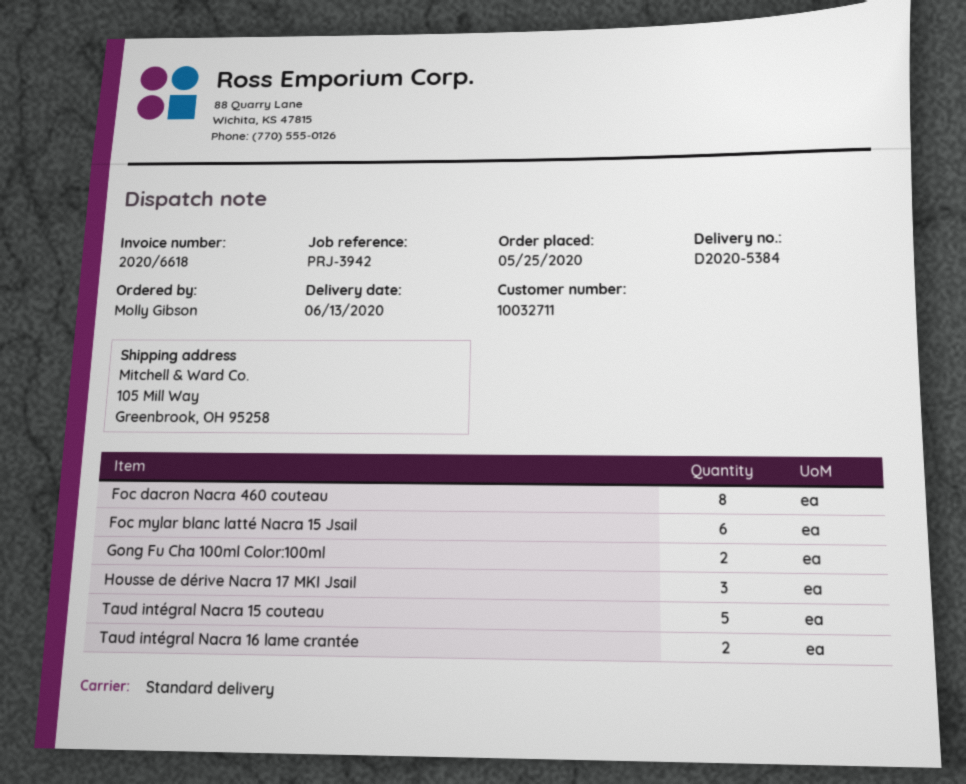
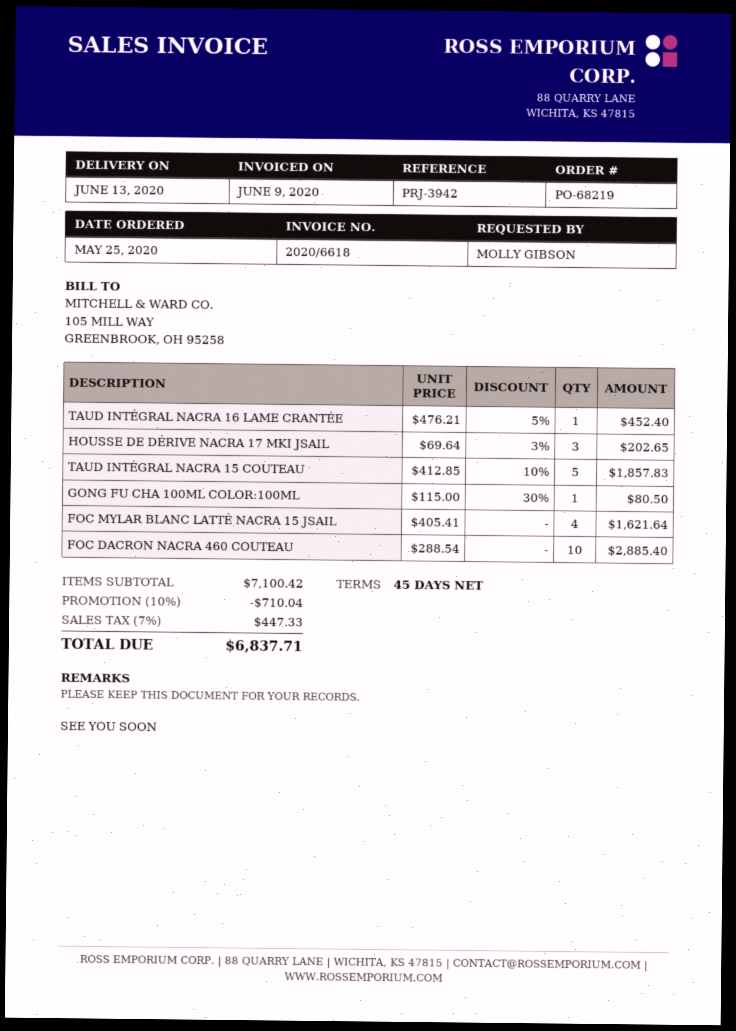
Foc dacron Nacra 460 couteau: 8 -> 10
Foc mylar blanc latté Nacra 15 Jsail: 6 -> 4
Gong Fu Cha 100ml Color:100ml: 2 -> 1
Taud intégral Nacra 16 lame crantée: 2 -> 1

